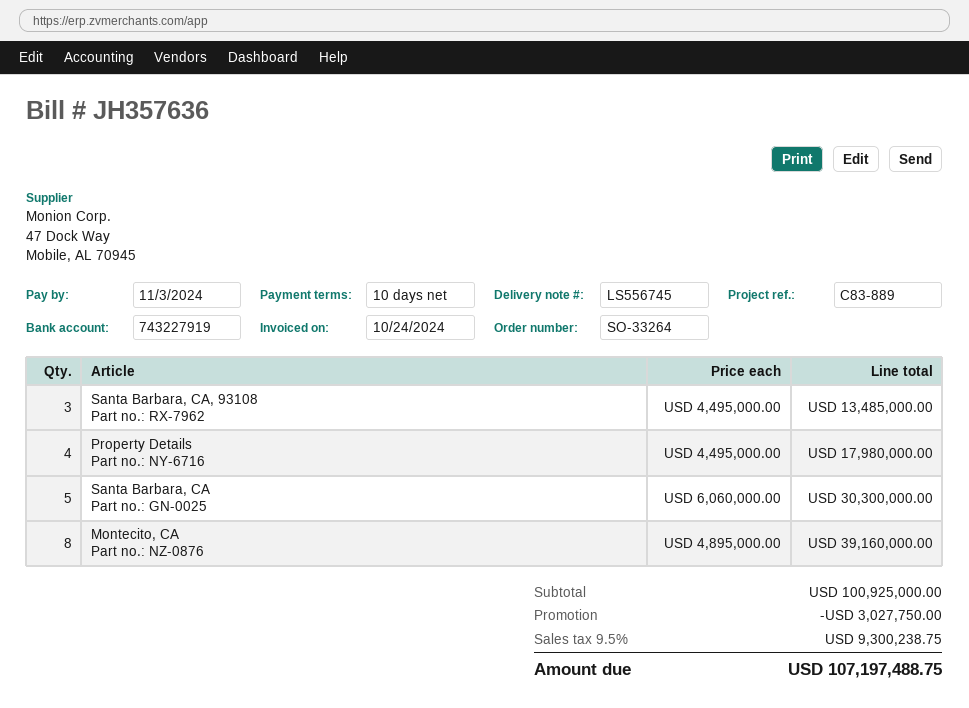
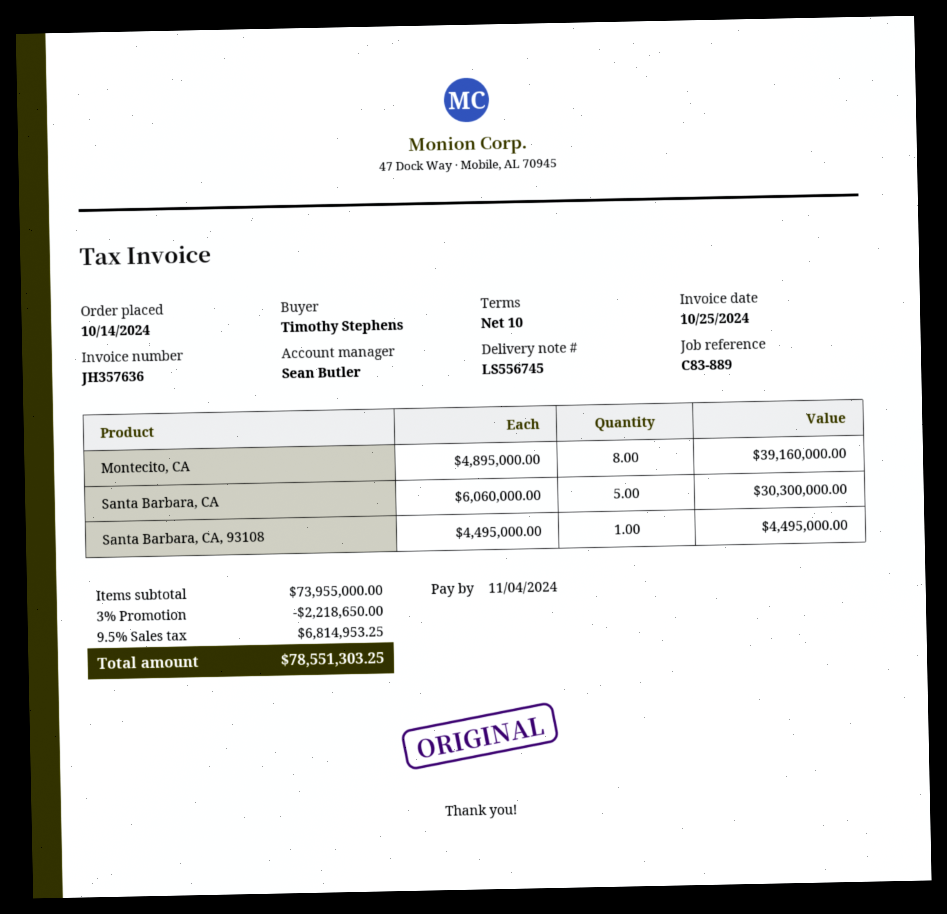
invoice date: 2024-10-24 -> 2024-10-25
due date: 2024-11-03 -> 2024-11-04
Santa Barbara, CA, 93108: 3 x 4495000.00 = 13485000.00 -> 1 x 4495000.00 = 4495000.00
Property Details: 4 x 4495000.00 = 17980000.00 -> none
subtotal: 100925000.00 -> 73955000.00
discount: 3027750.00 -> 2218650.00
tax: 9.5% = 9300238.75 -> 9.5% = 6814953.25
total: 107197488.75 -> 78551303.25

